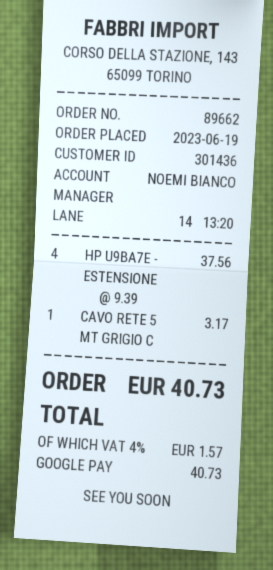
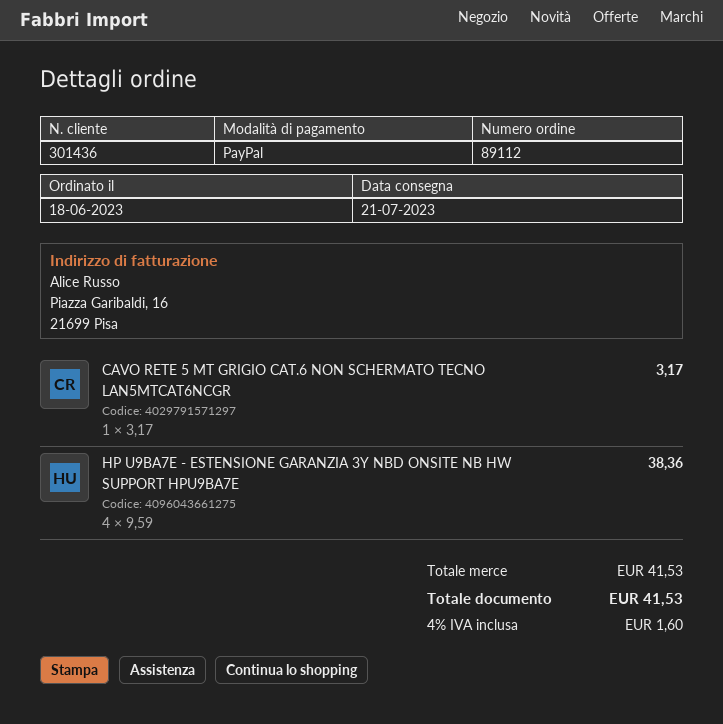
order number: 89662 -> 89112
order date: 2023-06-19 -> 2023-06-18
payment method: Google Pay -> PayPal
HP U9BA7E - ESTENSIONE: 4 x 9.39 = 37.56 -> 4 x 9.59 = 38.36
tax: 4% = 1.57 -> 4% = 1.60
total: 40.73 -> 41.53

